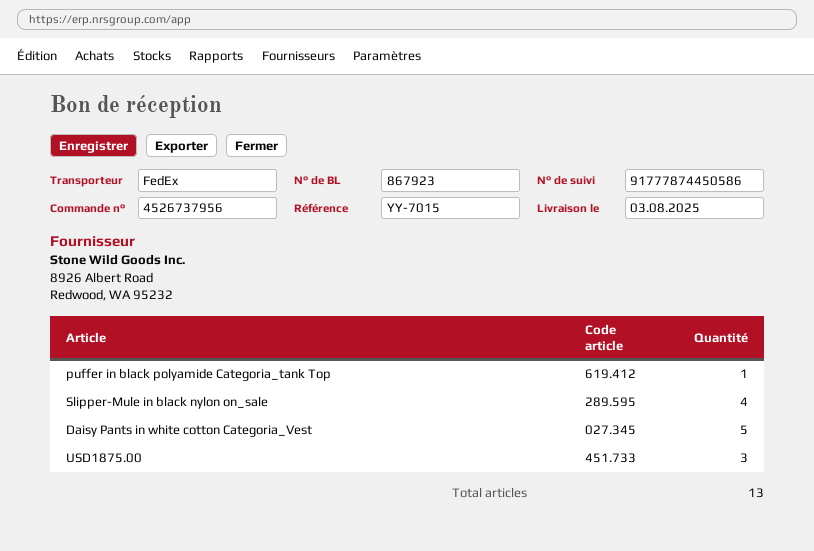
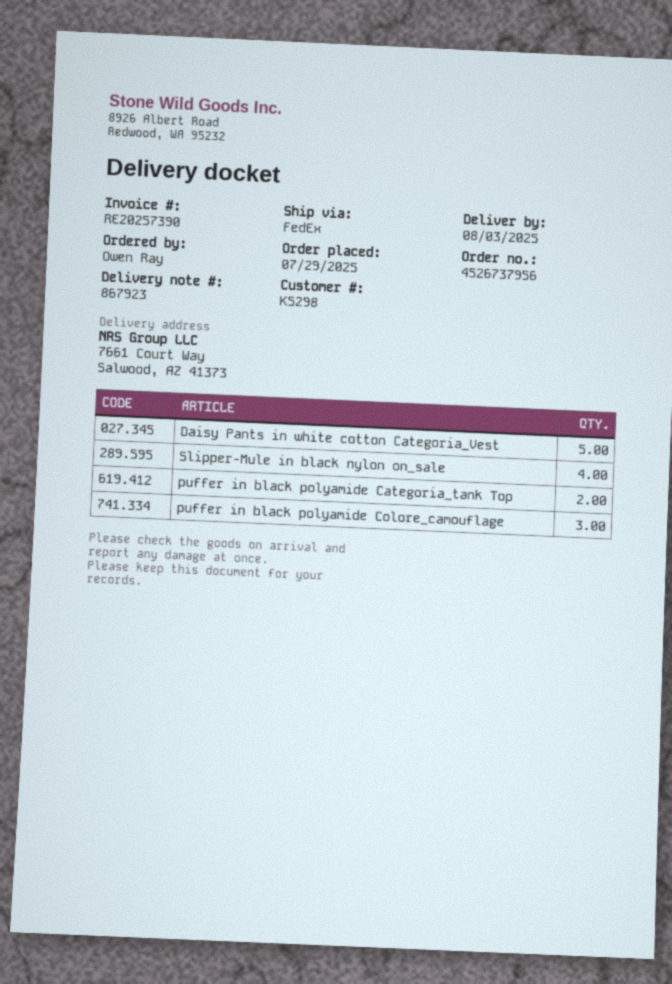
puffer in black polyamide Categoria_tank Top: 1 -> 2
USD1875.00: 3 -> none
puffer in black polyamide Colore_camouflage: none -> 3

